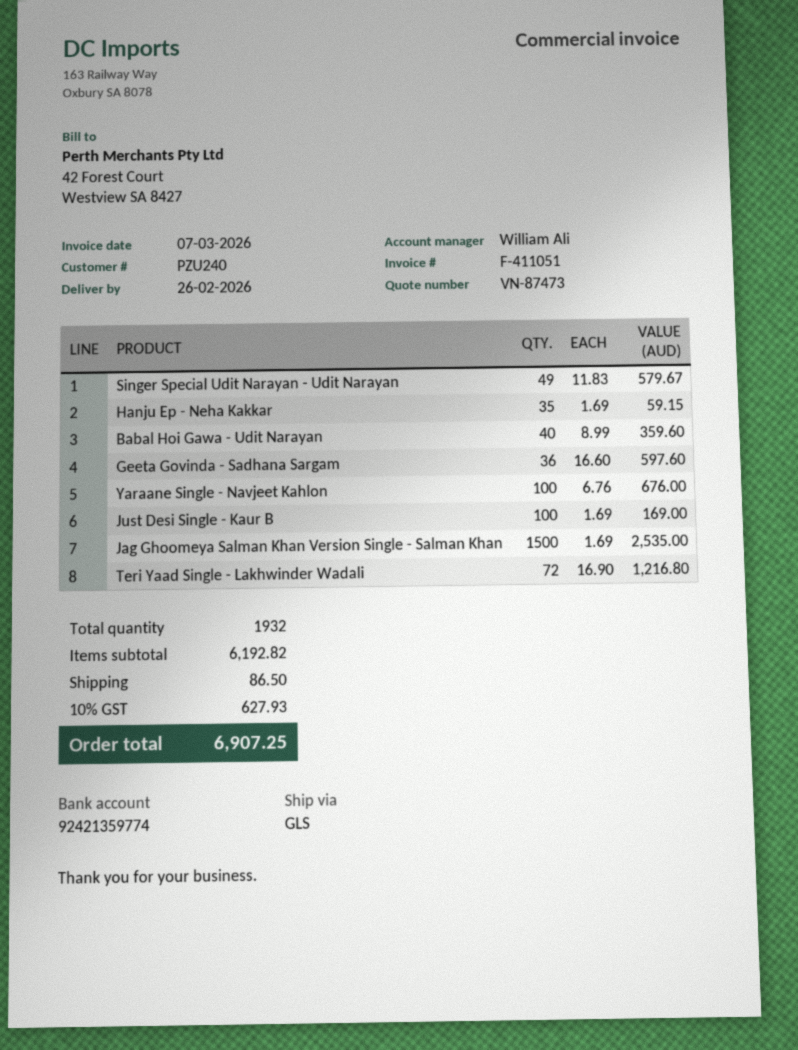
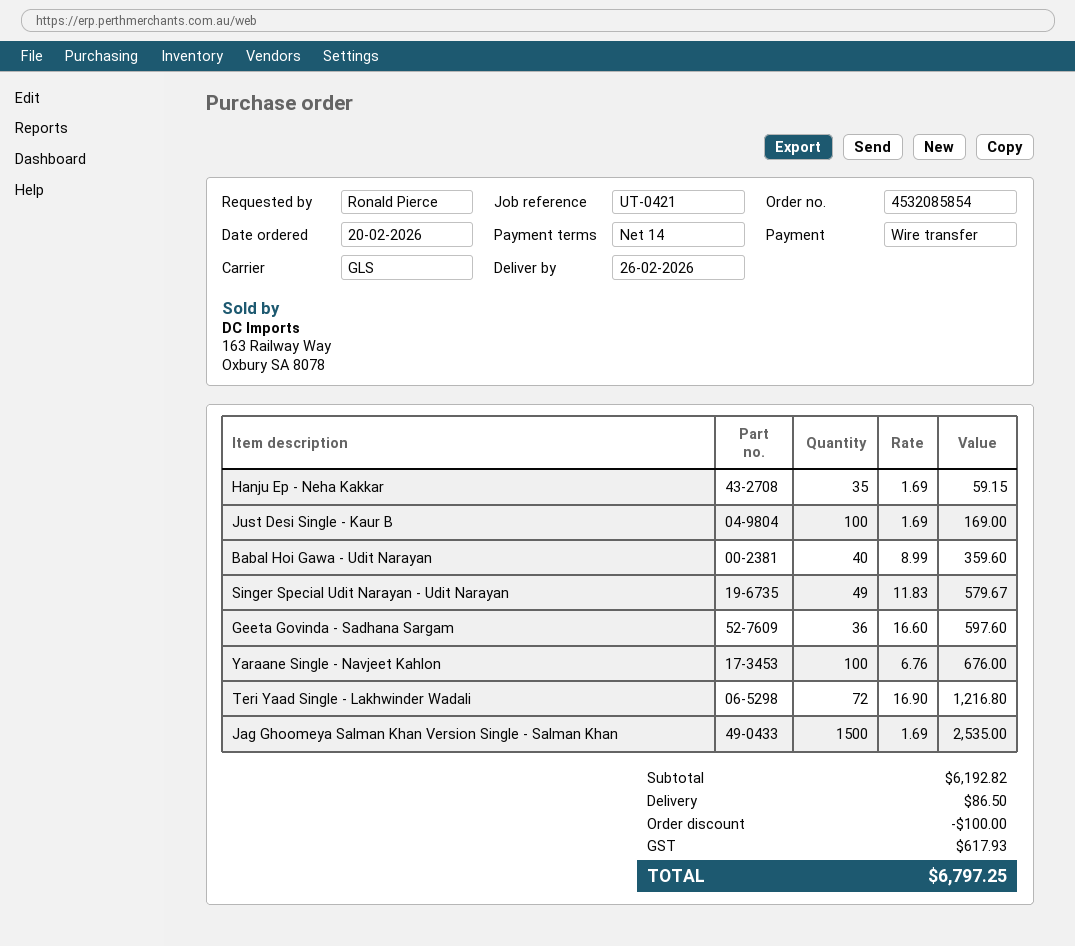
discount: none -> 100.00
tax: 627.93 -> 617.93
total: 6907.25 -> 6797.25

